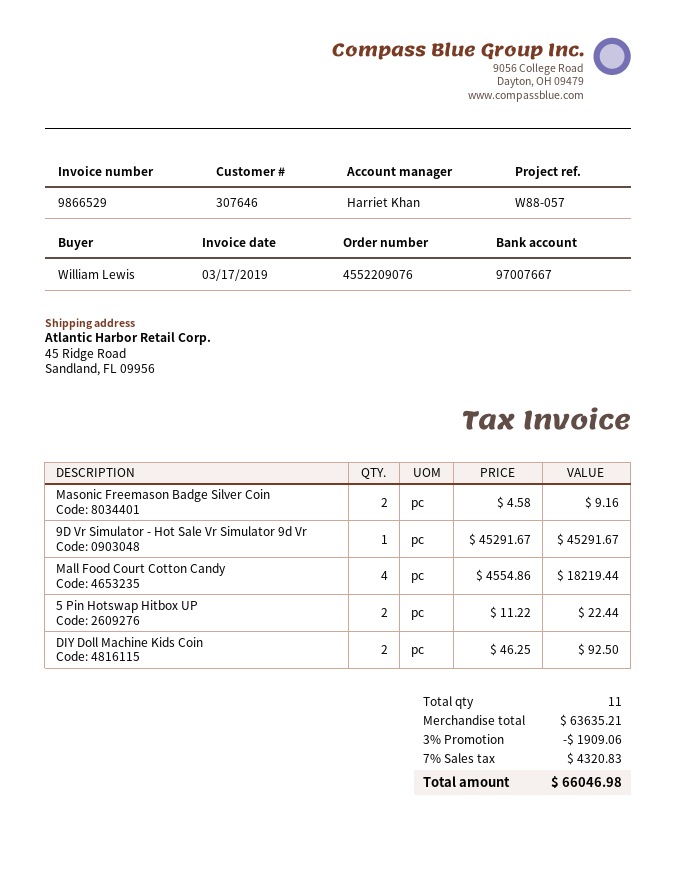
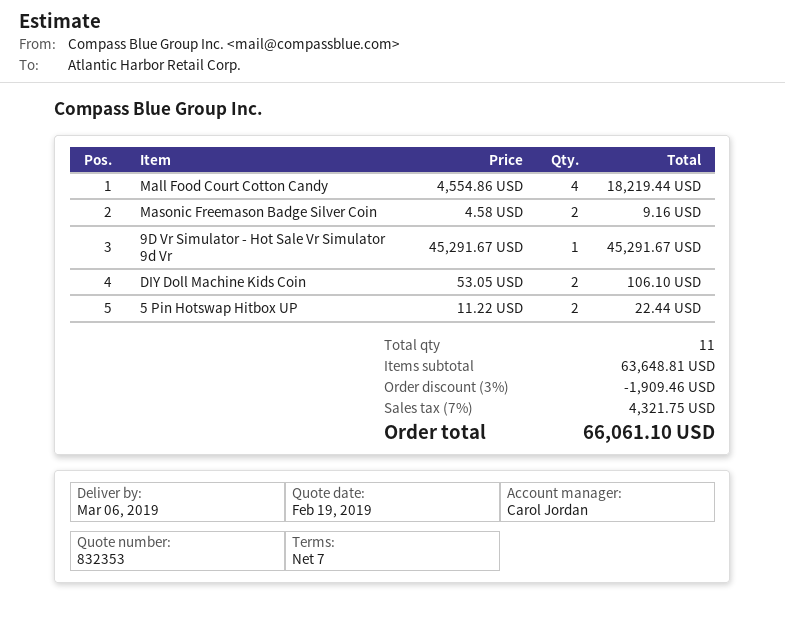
sales rep: Harriet Khan -> Carol Jordan
DIY Doll Machine Kids Coin: 2 x 46.25 = 92.50 -> 2 x 53.05 = 106.10
subtotal: 63635.21 -> 63648.81
discount: 3% = 1909.06 -> 3% = 1909.46
tax: 7% = 4320.83 -> 7% = 4321.75
total: 66046.98 -> 66061.10

